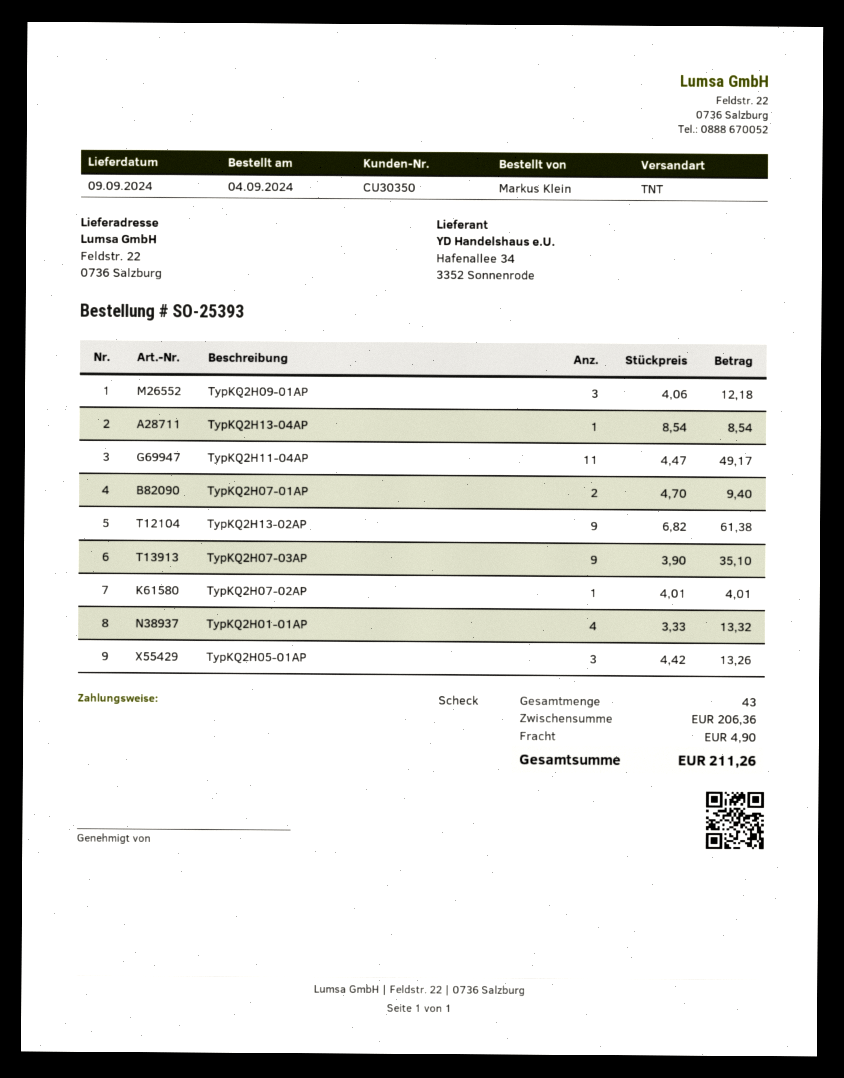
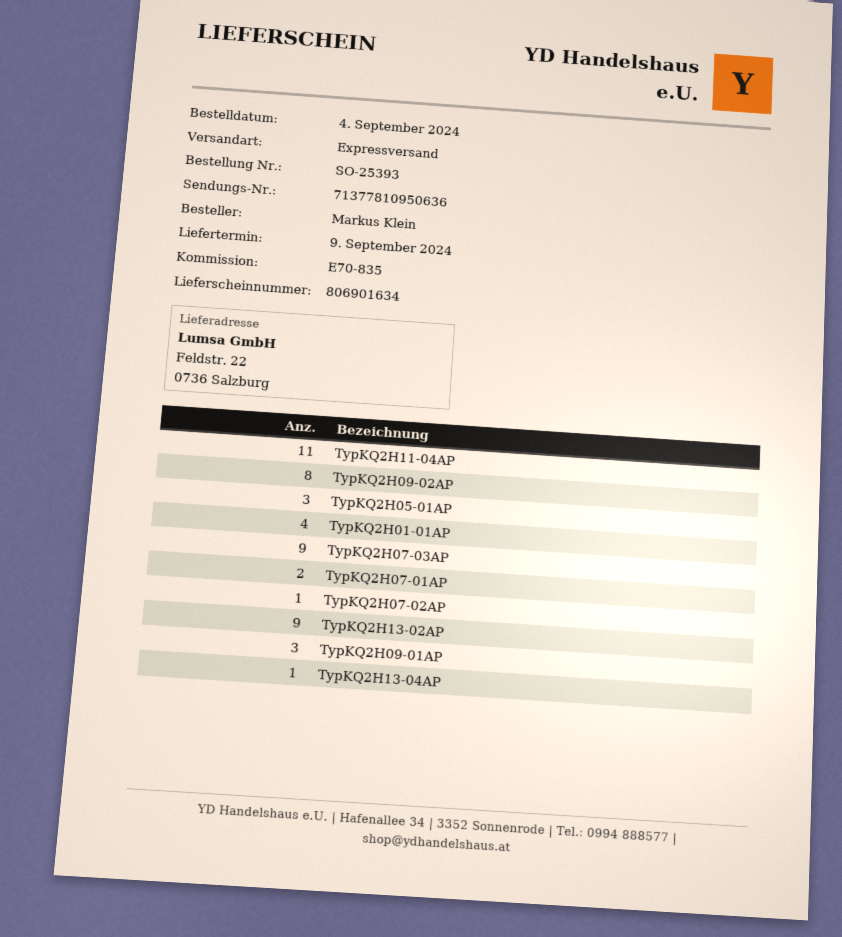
shipping method: TNT -> express
TypKQ2H09-02AP: none -> 8

